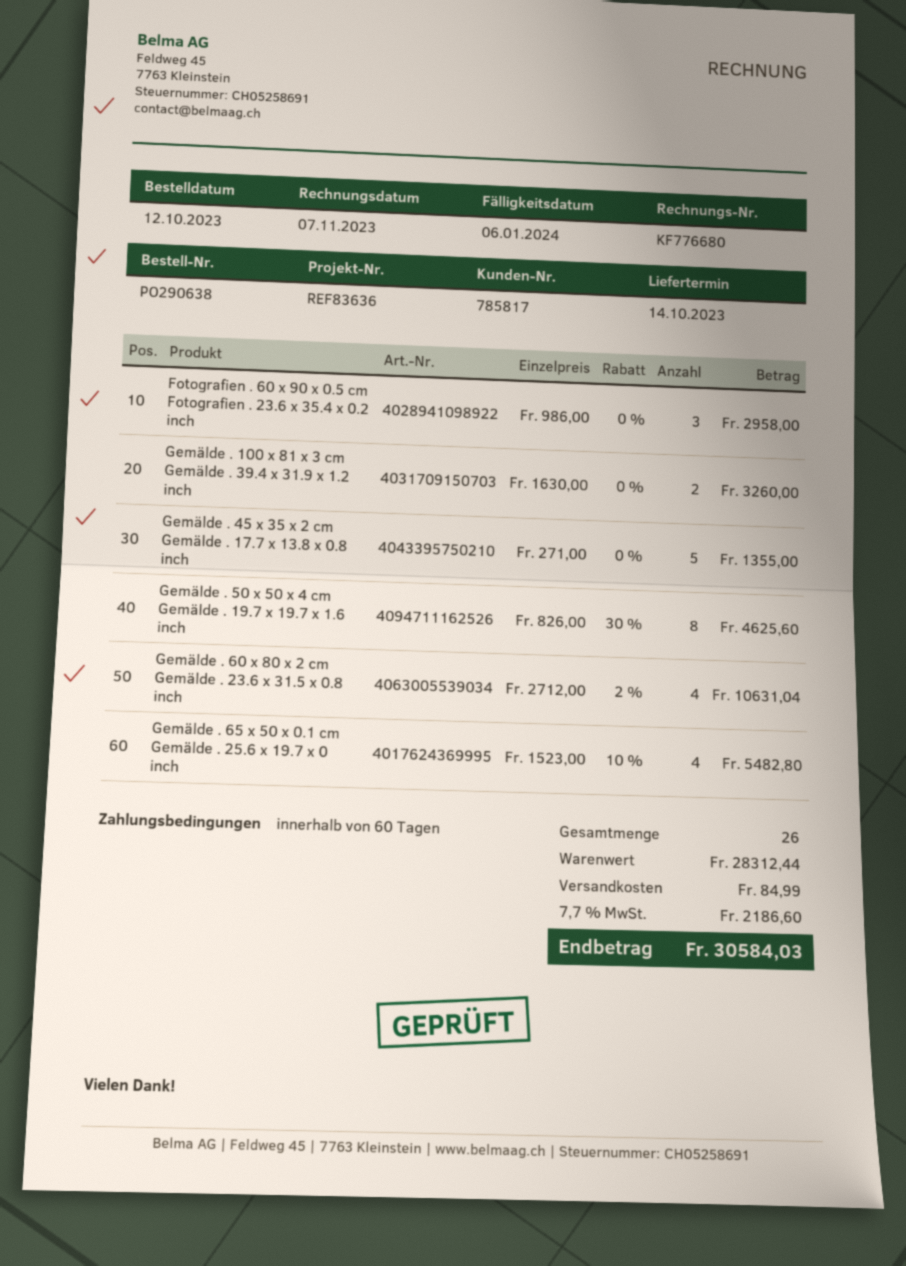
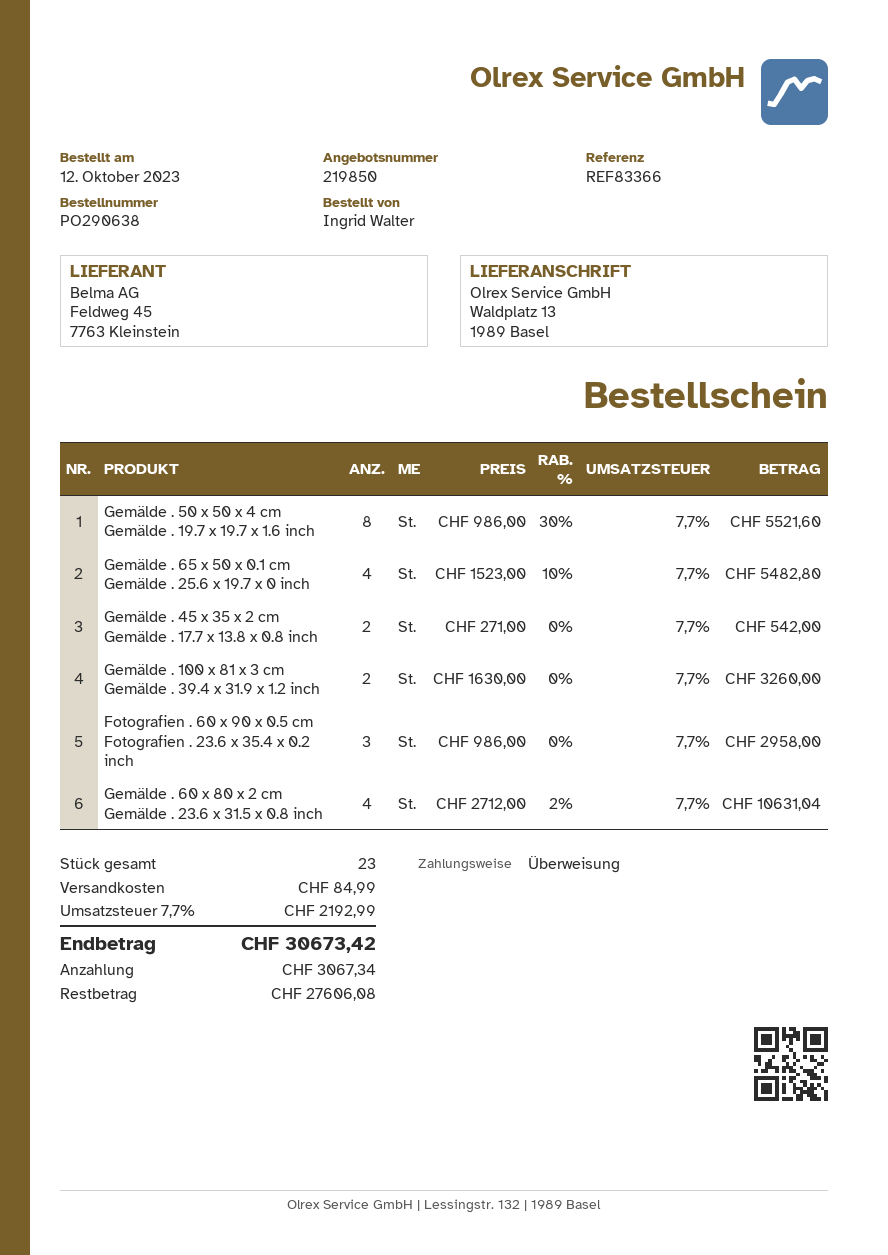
reference: REF83636 -> REF83366
Gemälde . 45 x 35 x 2 cm Gemälde . 17.7 x 13.8 x 0.8 inch: 5 x 271.00 = 1355.00 -> 2 x 271.00 = 542.00
Gemälde . 50 x 50 x 4 cm Gemälde . 19.7 x 19.7 x 1.6 inch: 8 x 826.00 - 30% = 4625.60 -> 8 x 986.00 - 30% = 5521.60
total quantity: 26 -> 23
tax: 7.7% = 2186.60 -> 7.7% = 2192.99
total: 30584.03 -> 30673.42

